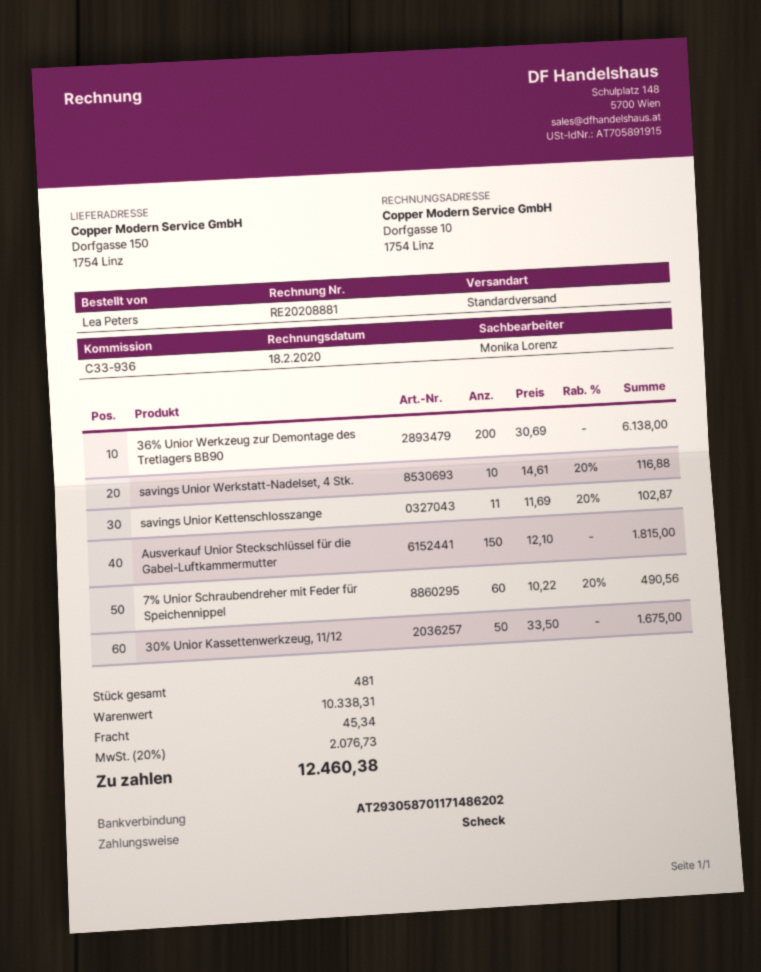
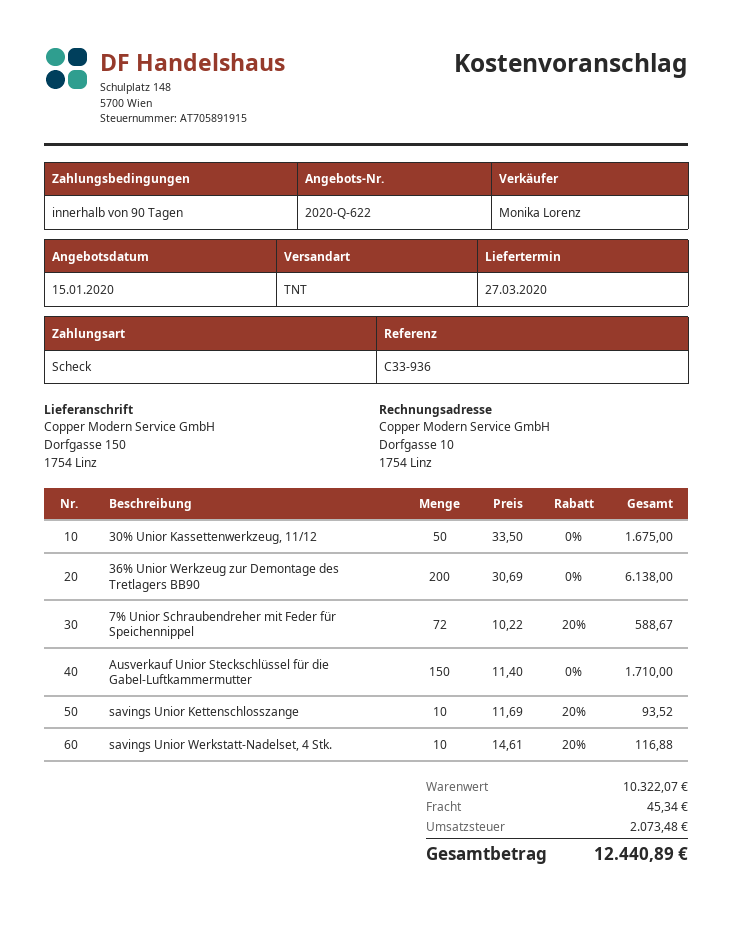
shipping method: standard -> TNT
savings Unior Kettenschlosszange: 11 x 11.69 - 20% = 102.87 -> 10 x 11.69 - 20% = 93.52
Ausverkauf Unior Steckschlüssel für die Gabel-Luftkammermutter: 150 x 12.10 = 1815.00 -> 150 x 11.40 = 1710.00
7% Unior Schraubendreher mit Feder für Speichennippel: 60 x 10.22 - 20% = 490.56 -> 72 x 10.22 - 20% = 588.67
subtotal: 10338.31 -> 10322.07
tax: 2076.73 -> 2073.48
total: 12460.38 -> 12440.89

